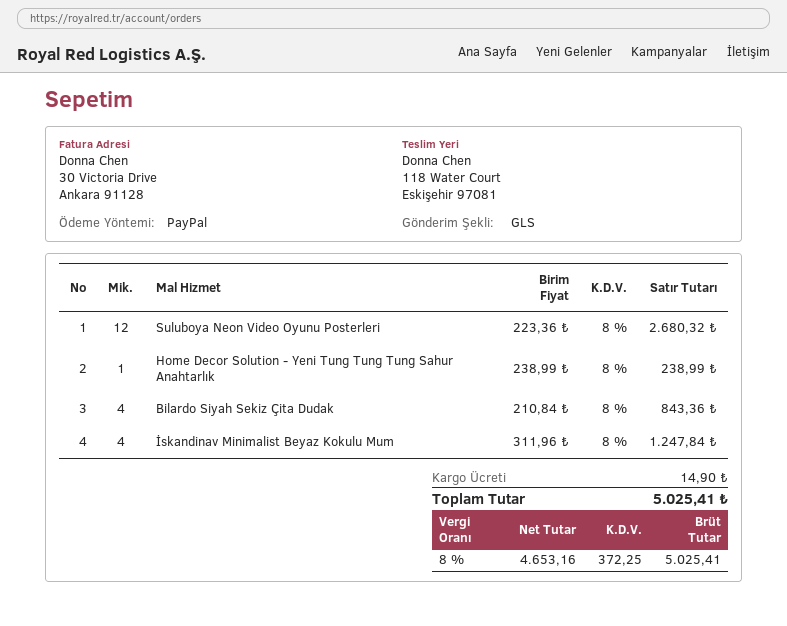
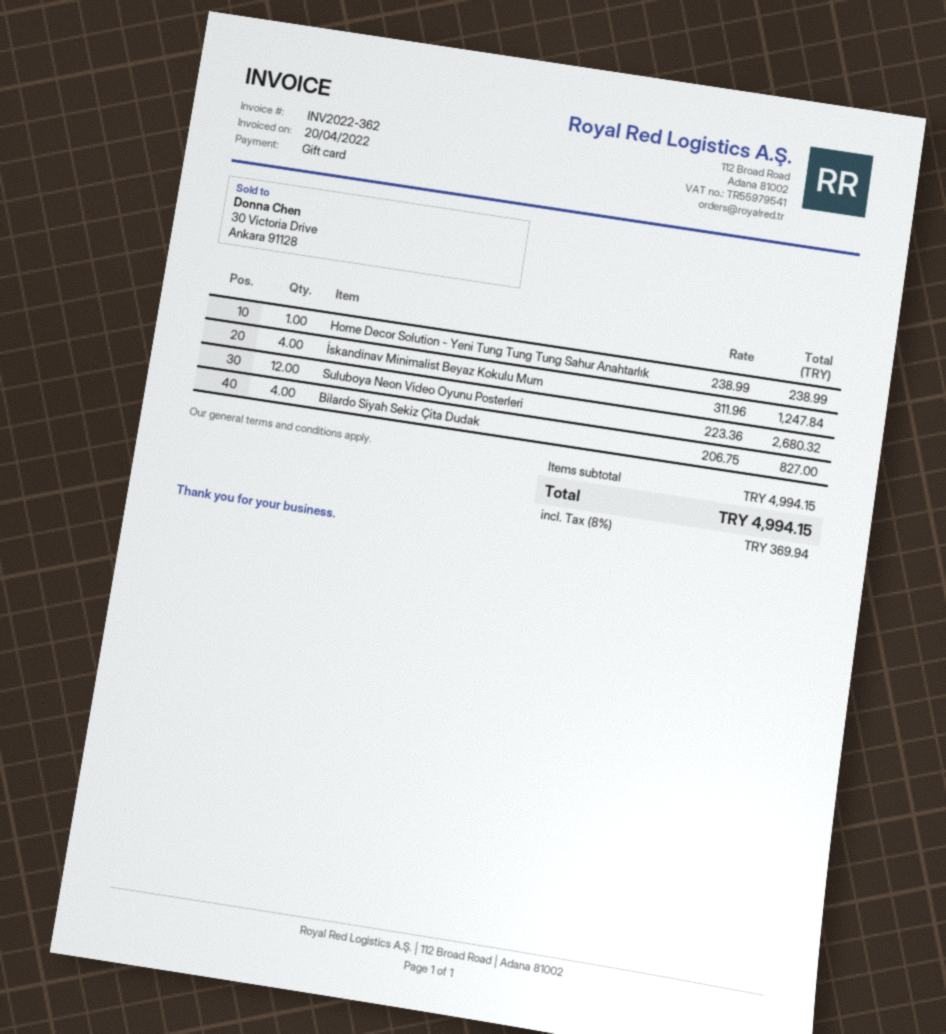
payment method: PayPal -> gift card
Bilardo Siyah Sekiz Çita Dudak: 4 x 210.84 = 843.36 -> 4 x 206.75 = 827.00
shipping: 14.90 -> none
tax: 8% = 372.25 -> 8% = 369.94
total: 5025.41 -> 4994.15

